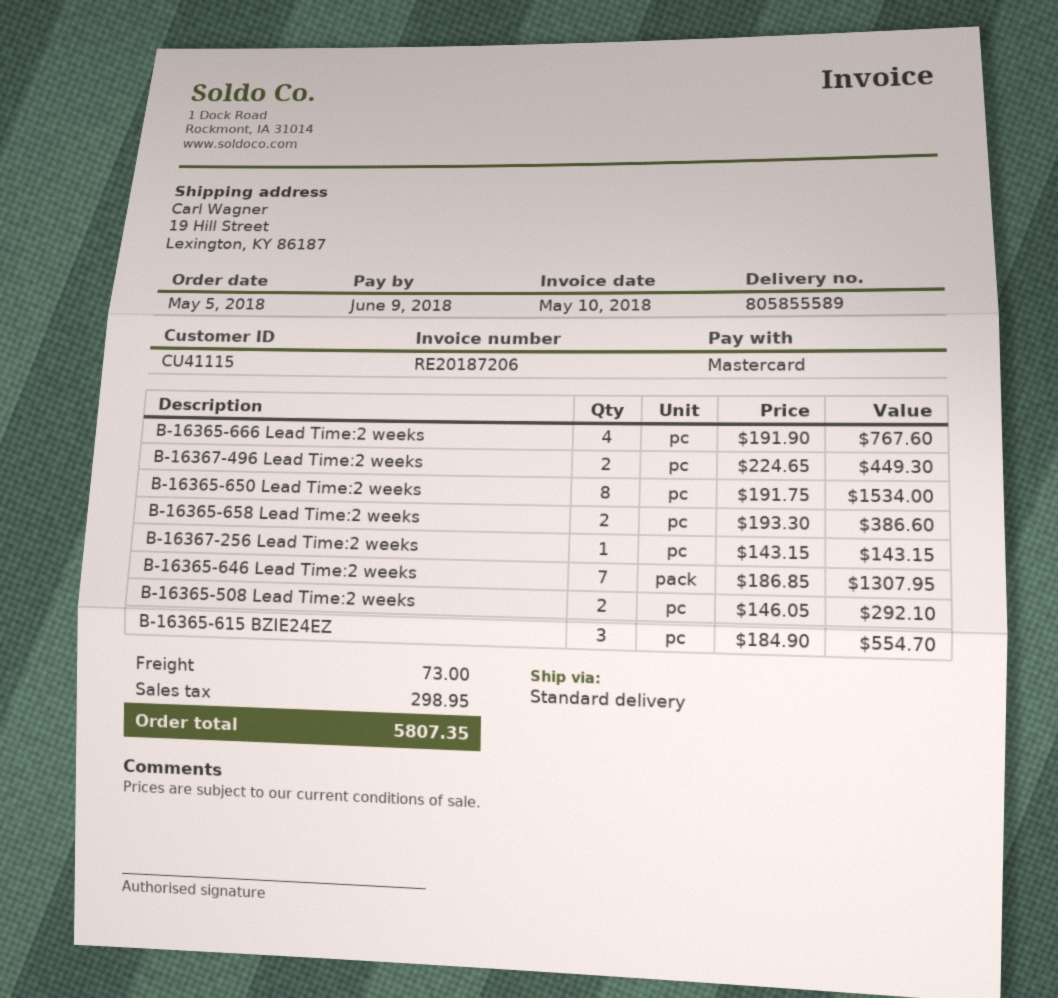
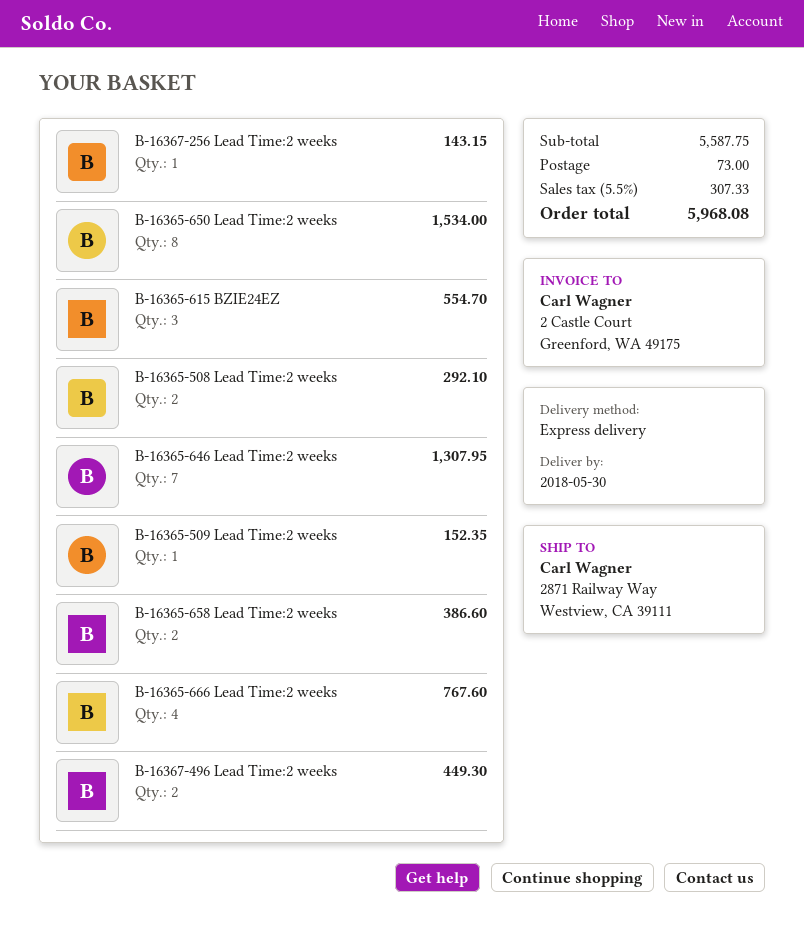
shipping method: standard -> express
ship to: 19 Hill Street, Lexington, KY 86187 -> 2871 Railway Way, Westview, CA 39111
B-16365-509 Lead Time:2 weeks: none -> 1 for 152.35
tax: 298.95 -> 307.33
total: 5807.35 -> 5968.08

